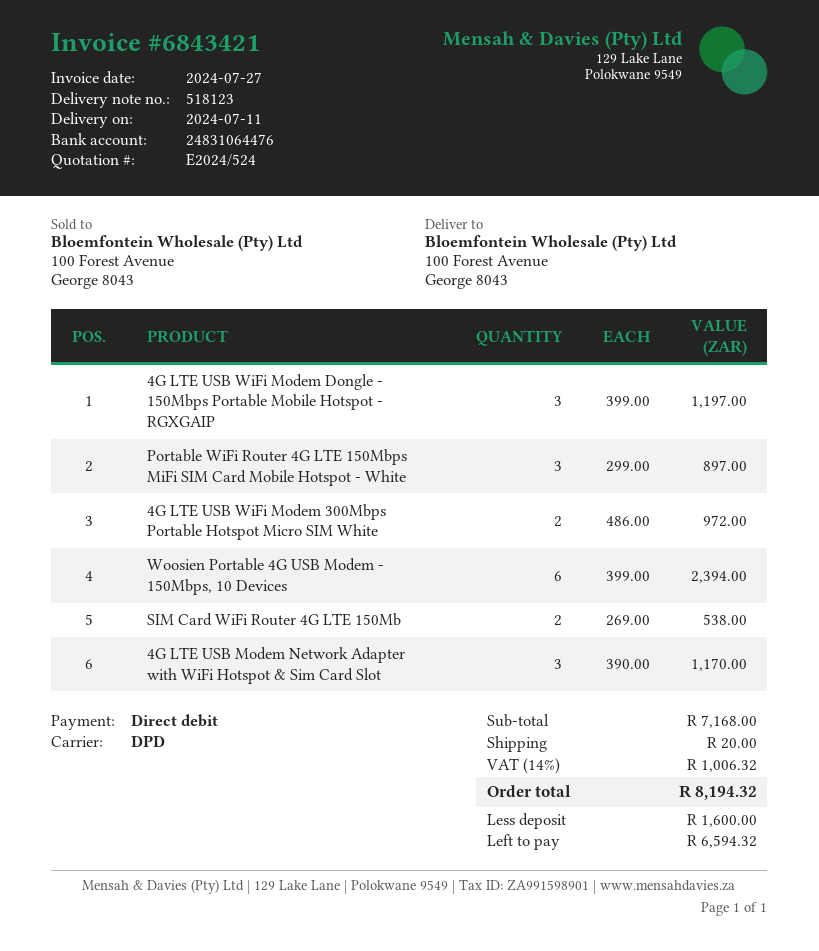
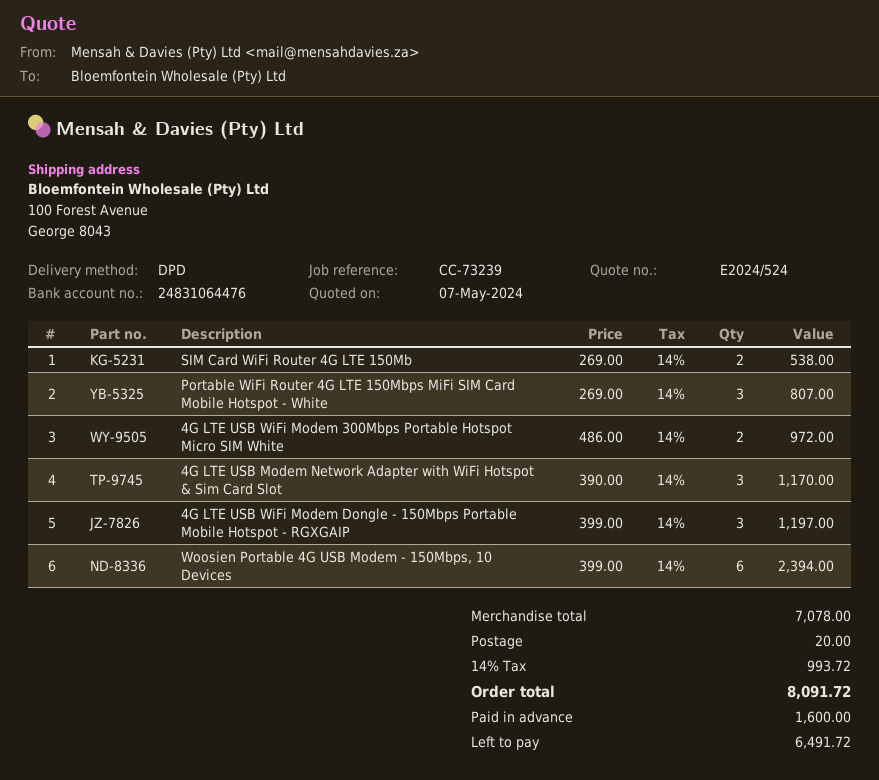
Portable WiFi Router 4G LTE 150Mbps MiFi SIM Card Mobile Hotspot - White: 3 x 299.00 = 897.00 -> 3 x 269.00 = 807.00
subtotal: 7168.00 -> 7078.00
tax: 14% = 1006.32 -> 14% = 993.72
total: 8194.32 -> 8091.72
balance: 6594.32 -> 6491.72

